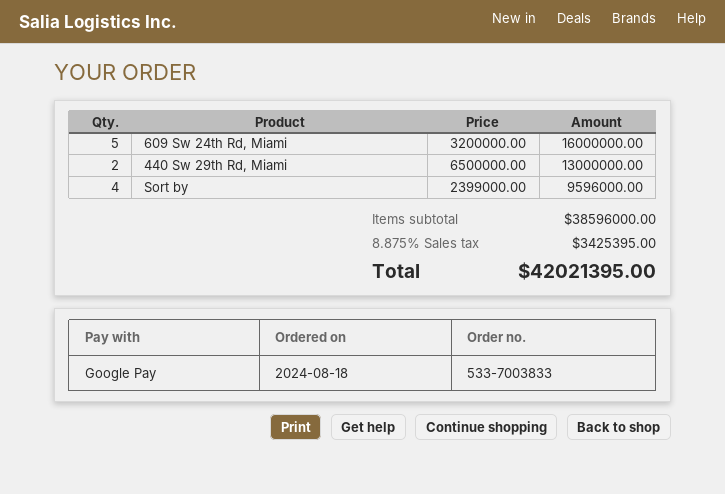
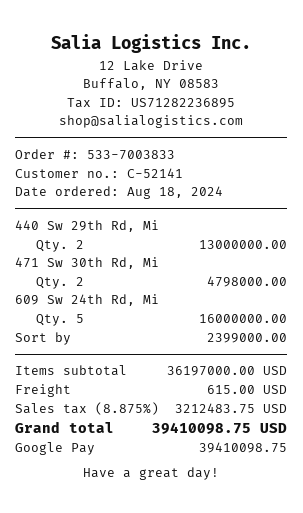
Sort by: 4 for 9596000.00 -> 1 for 2399000.00
471 Sw 30th Rd, Mi: none -> 2 for 4798000.00
subtotal: 38596000.00 -> 36197000.00
shipping: none -> 615.00
tax: 8.875% = 3425395.00 -> 8.875% = 3212483.75
total: 42021395.00 -> 39410098.75

